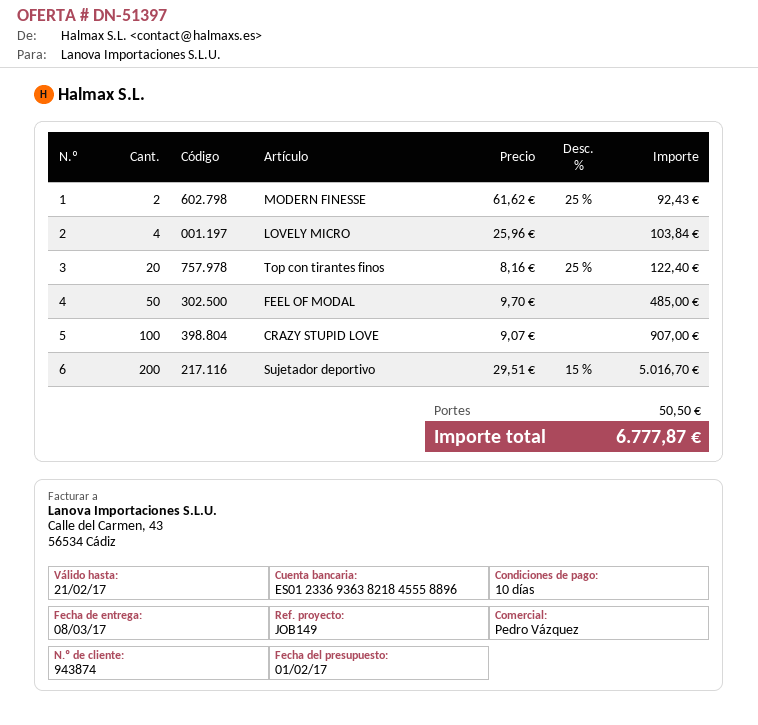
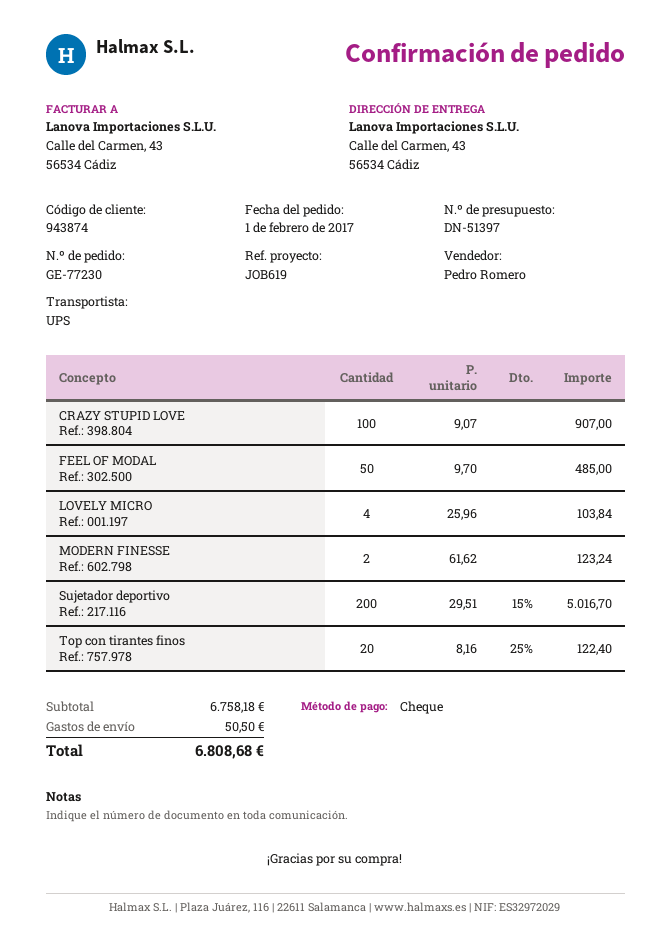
reference: JOB149 -> JOB619
sales rep: Pedro Vázquez -> Pedro Romero
MODERN FINESSE: 2 x 61.62 - 25% = 92.43 -> 2 x 61.62 = 123.24
total: 6777.87 -> 6808.68

